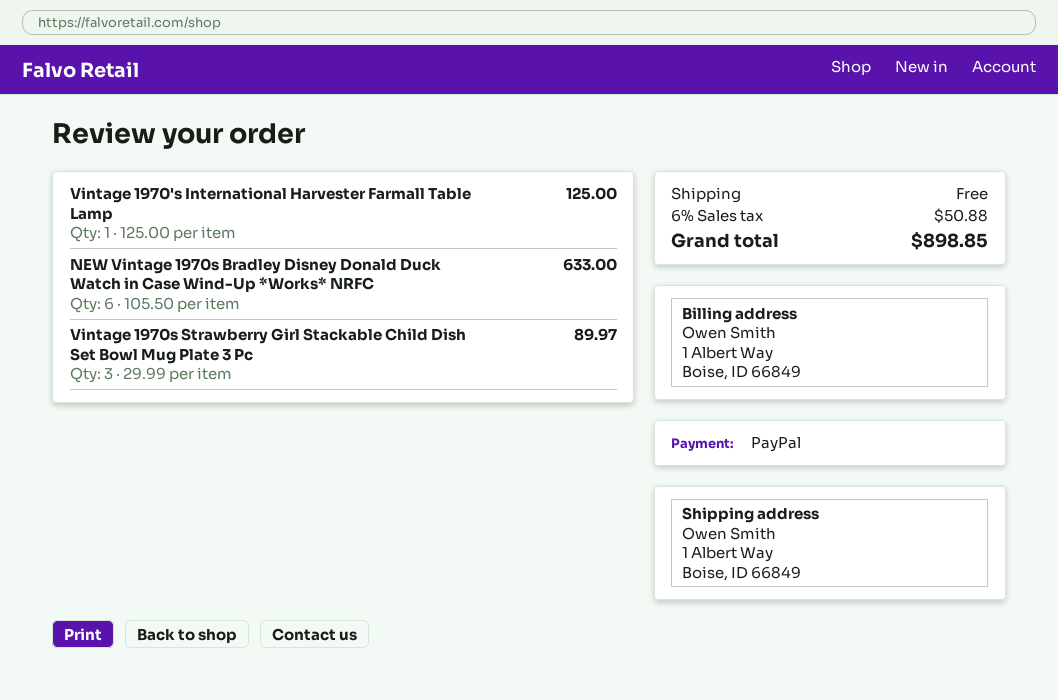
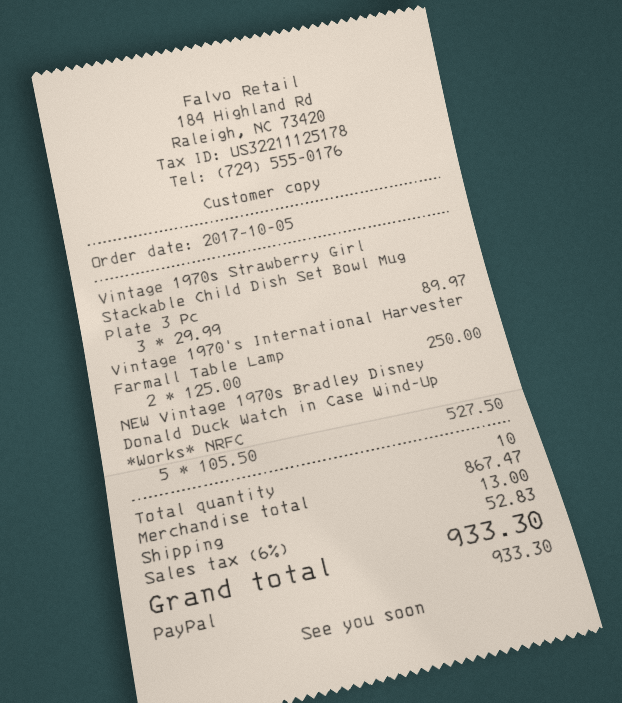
Vintage 1970's International Harvester Farmall Table Lamp: 1 x 125.00 = 125.00 -> 2 x 125.00 = 250.00
NEW Vintage 1970s Bradley Disney Donald Duck Watch in Case Wind-Up *Works* NRFC: 6 x 105.50 = 633.00 -> 5 x 105.50 = 527.50
shipping: 0.00 -> 13.00
tax: 6% = 50.88 -> 6% = 52.83
total: 898.85 -> 933.30

